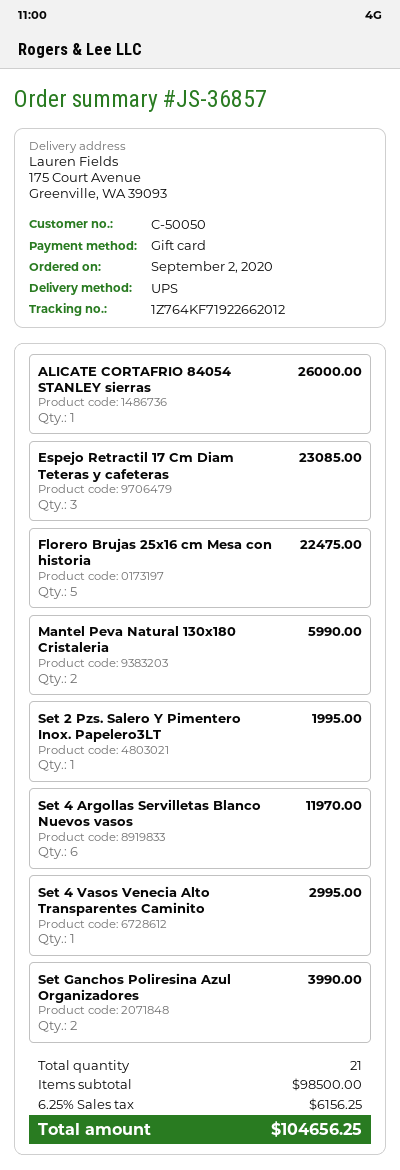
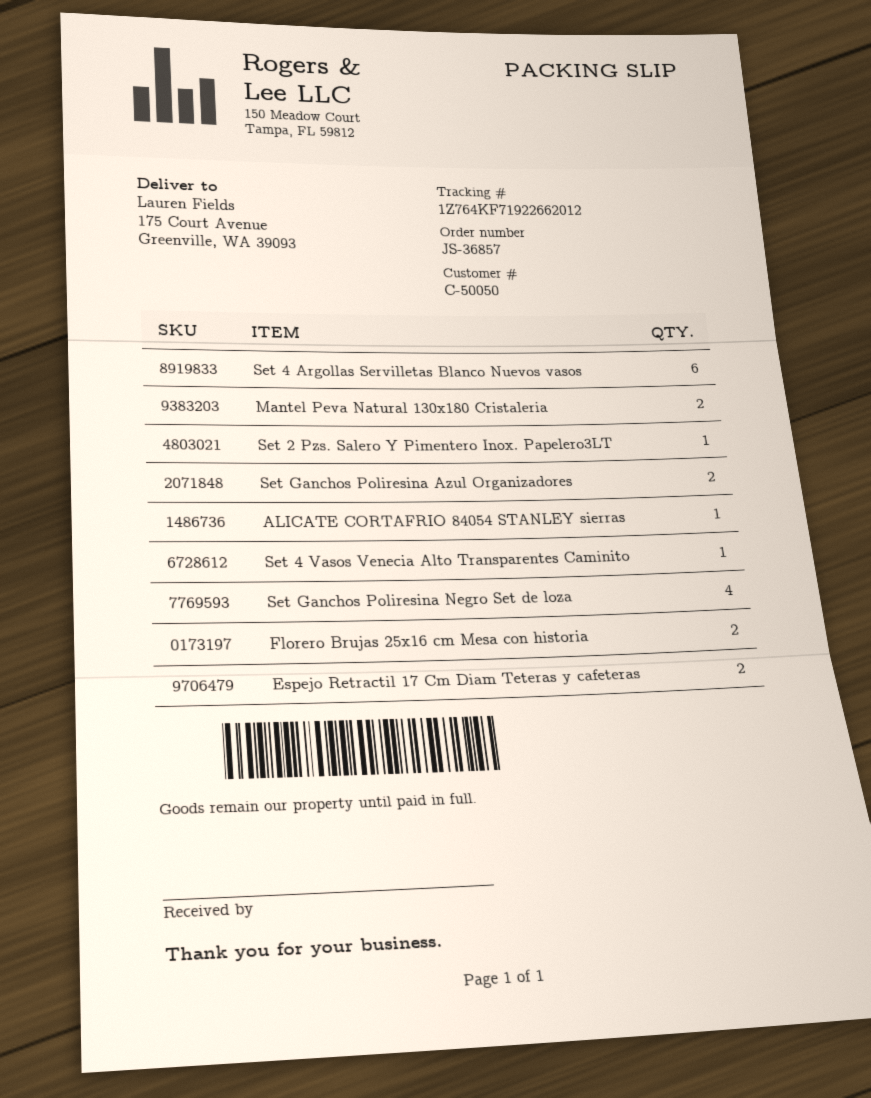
Espejo Retractil 17 Cm Diam Teteras y cafeteras: 3 -> 2
Florero Brujas 25x16 cm Mesa con historia: 5 -> 2
Set Ganchos Poliresina Negro Set de loza: none -> 4

